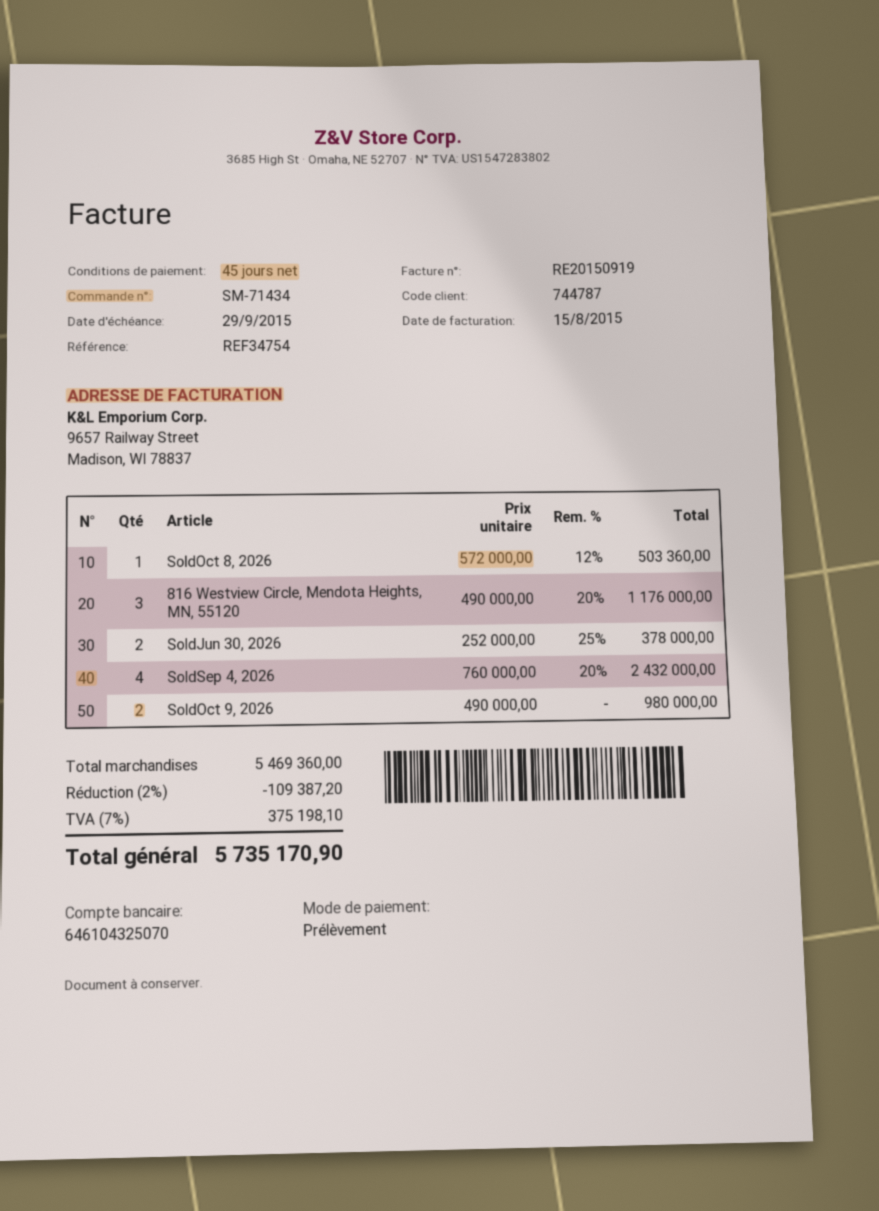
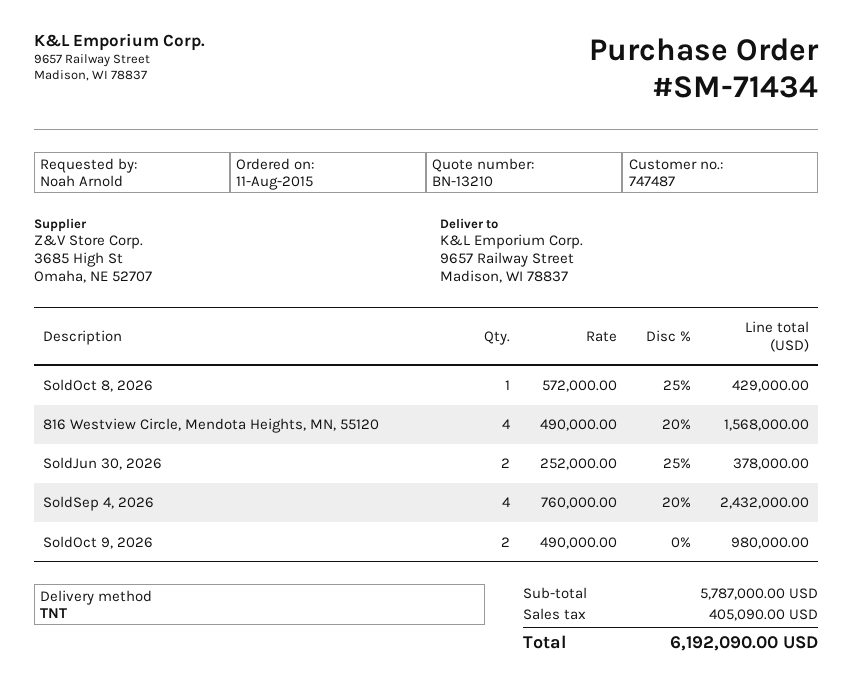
customer number: 744787 -> 747487
SoldOct 8, 2026: 1 x 572000.00 - 12% = 503360.00 -> 1 x 572000.00 - 25% = 429000.00
816 Westview Circle, Mendota Heights, MN, 55120: 3 x 490000.00 - 20% = 1176000.00 -> 4 x 490000.00 - 20% = 1568000.00
subtotal: 5469360.00 -> 5787000.00
discount: 2% = 109387.20 -> none
tax: 375198.10 -> 405090.00
total: 5735170.90 -> 6192090.00

